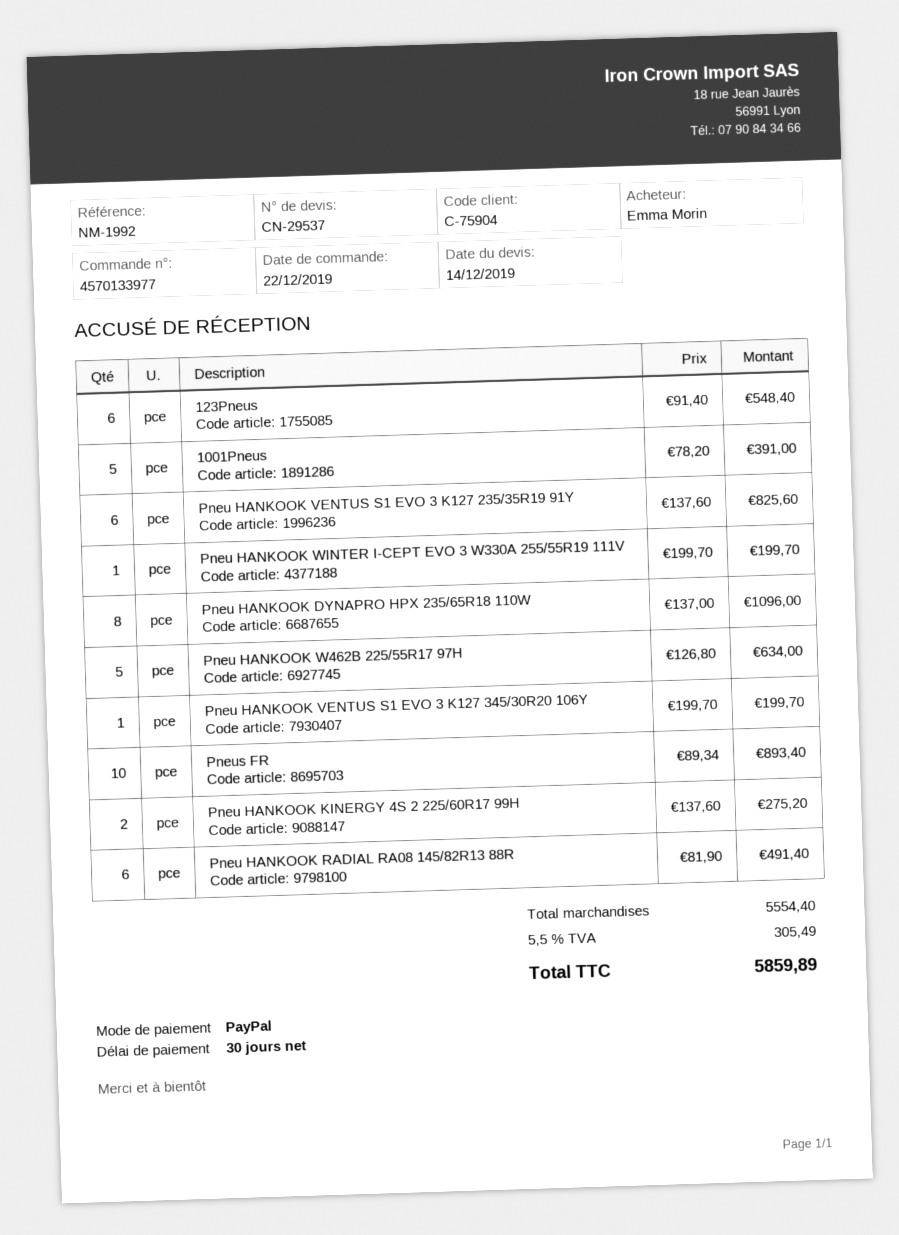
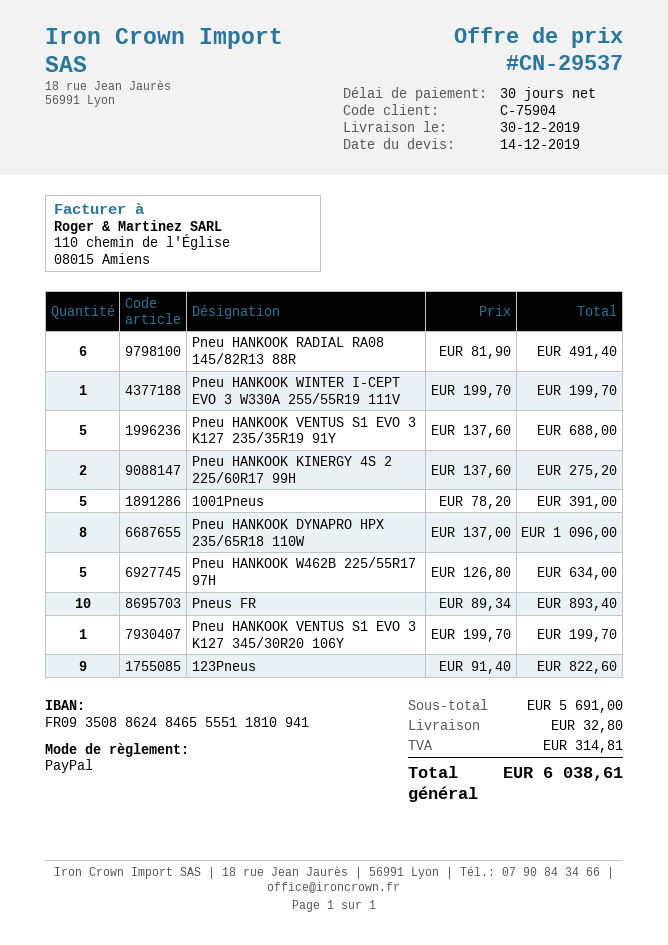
123Pneus: 6 x 91.40 = 548.40 -> 9 x 91.40 = 822.60
Pneu HANKOOK VENTUS S1 EVO 3 K127 235/35R19 91Y: 6 x 137.60 = 825.60 -> 5 x 137.60 = 688.00
subtotal: 5554.40 -> 5691.00
shipping: none -> 32.80
tax: 305.49 -> 314.81
total: 5859.89 -> 6038.61

